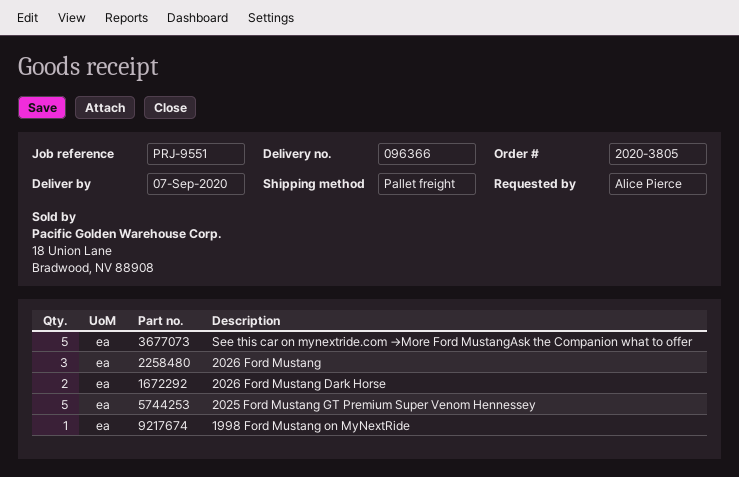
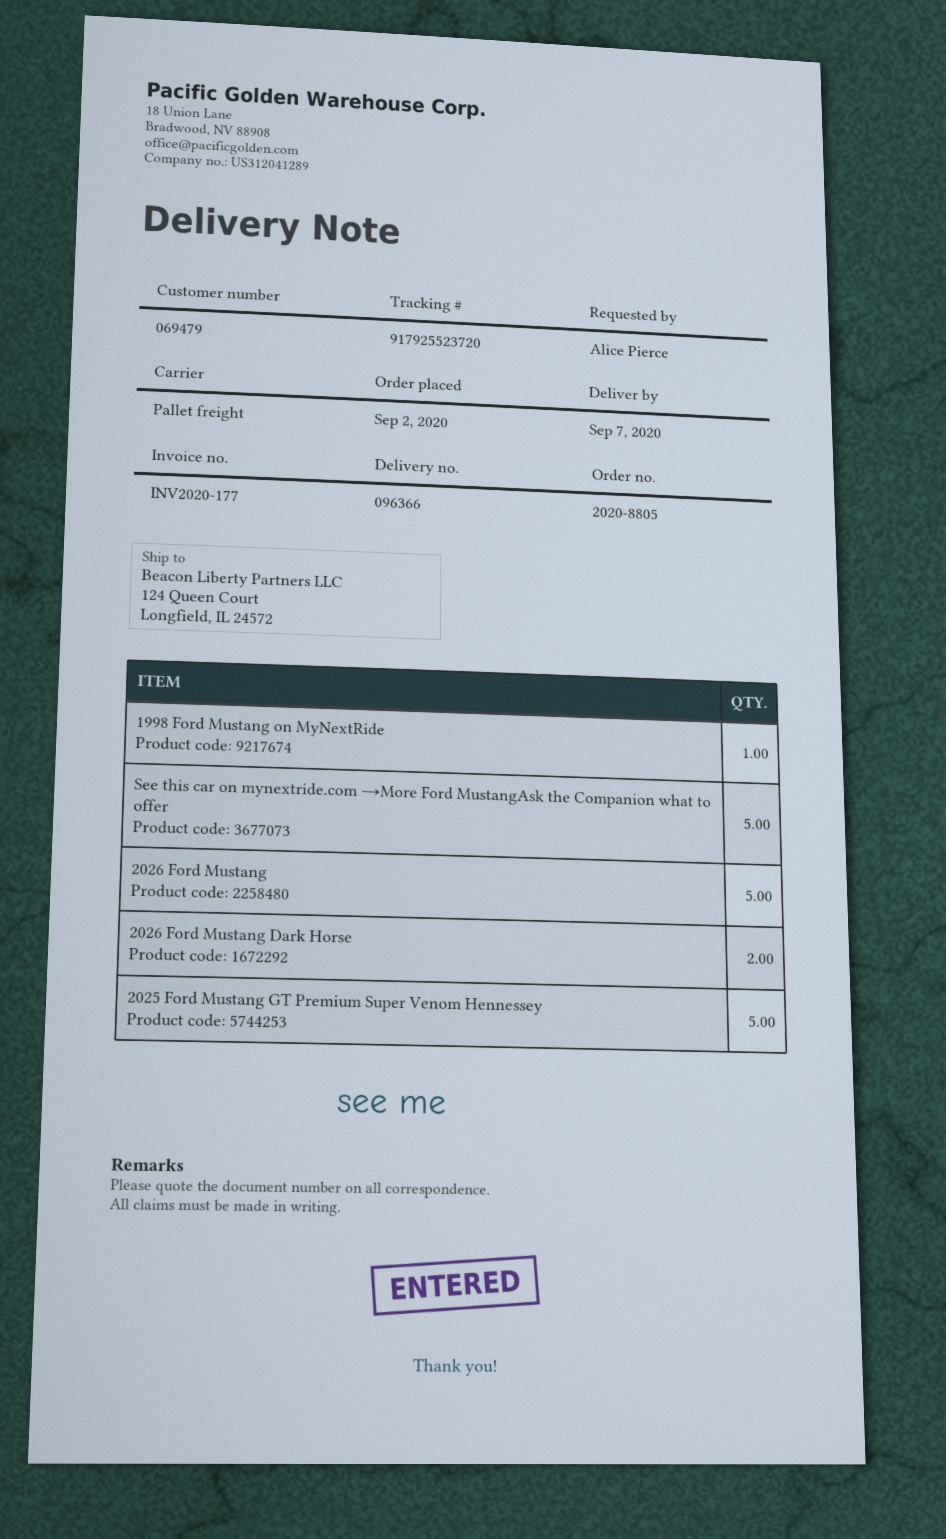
order number: 2020-3805 -> 2020-8805
2026 Ford Mustang: 3 -> 5

